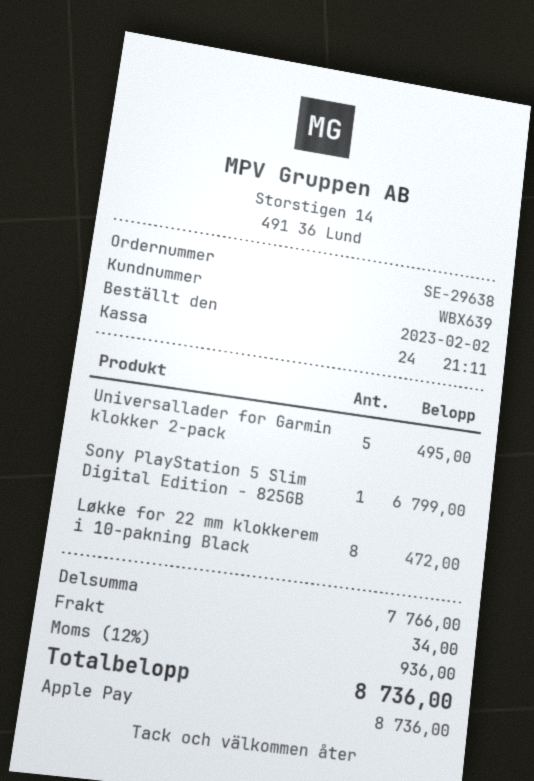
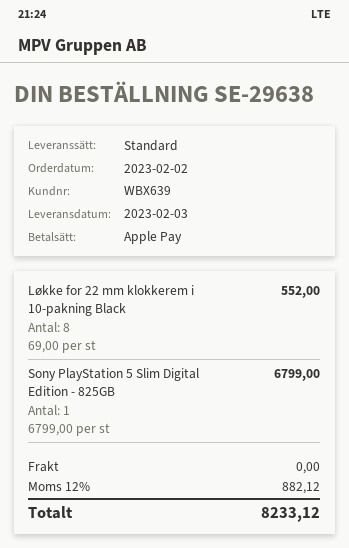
Universallader for Garmin klokker 2-pack: 5 for 495.00 -> none
Løkke for 22 mm klokkerem i 10-pakning Black: 8 for 472.00 -> 8 for 552.00
shipping: 34.00 -> 0.00
tax: 12% = 936.00 -> 12% = 882.12
total: 8736.00 -> 8233.12

